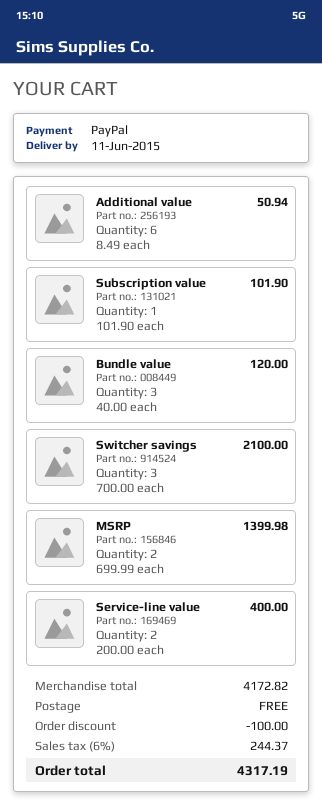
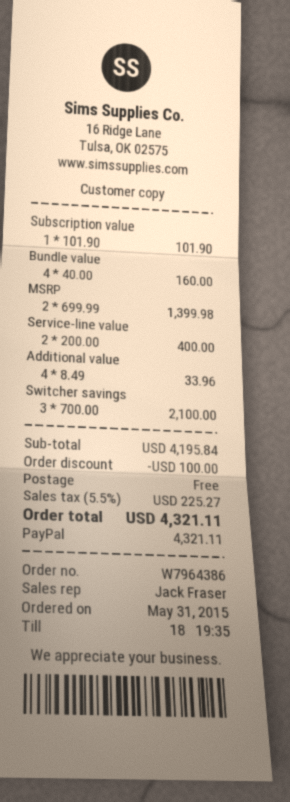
Additional value: 6 x 8.49 = 50.94 -> 4 x 8.49 = 33.96
Bundle value: 3 x 40.00 = 120.00 -> 4 x 40.00 = 160.00
subtotal: 4172.82 -> 4195.84
tax: 6% = 244.37 -> 5.5% = 225.27
total: 4317.19 -> 4321.11

